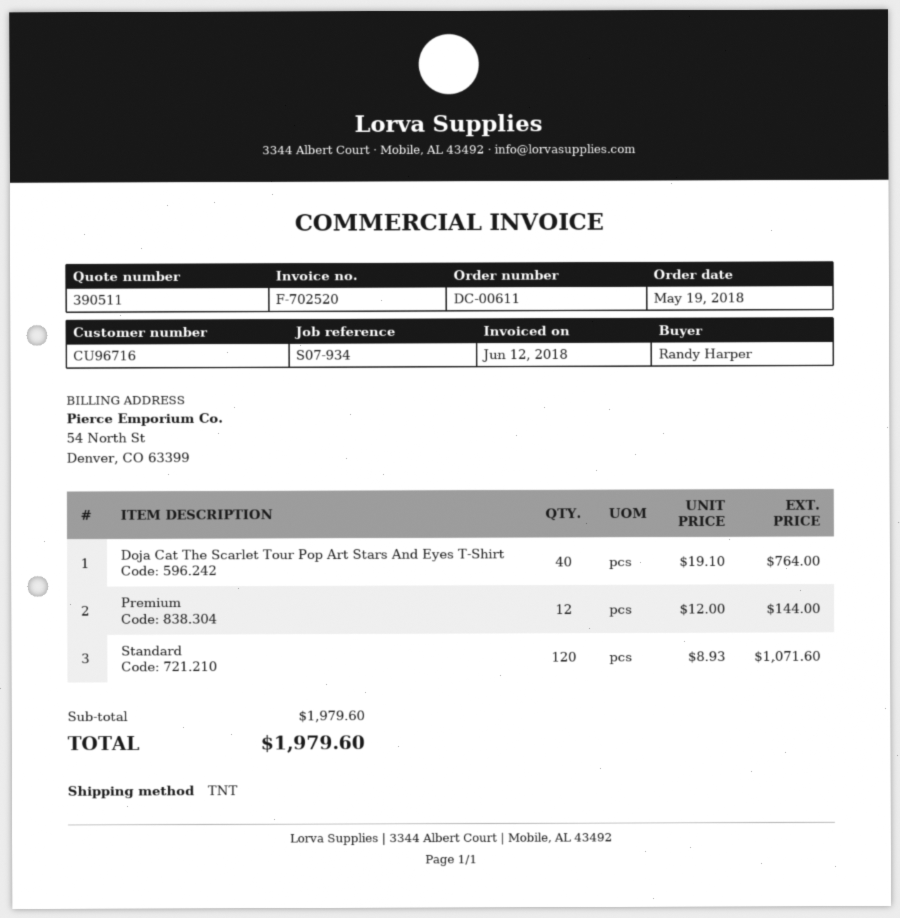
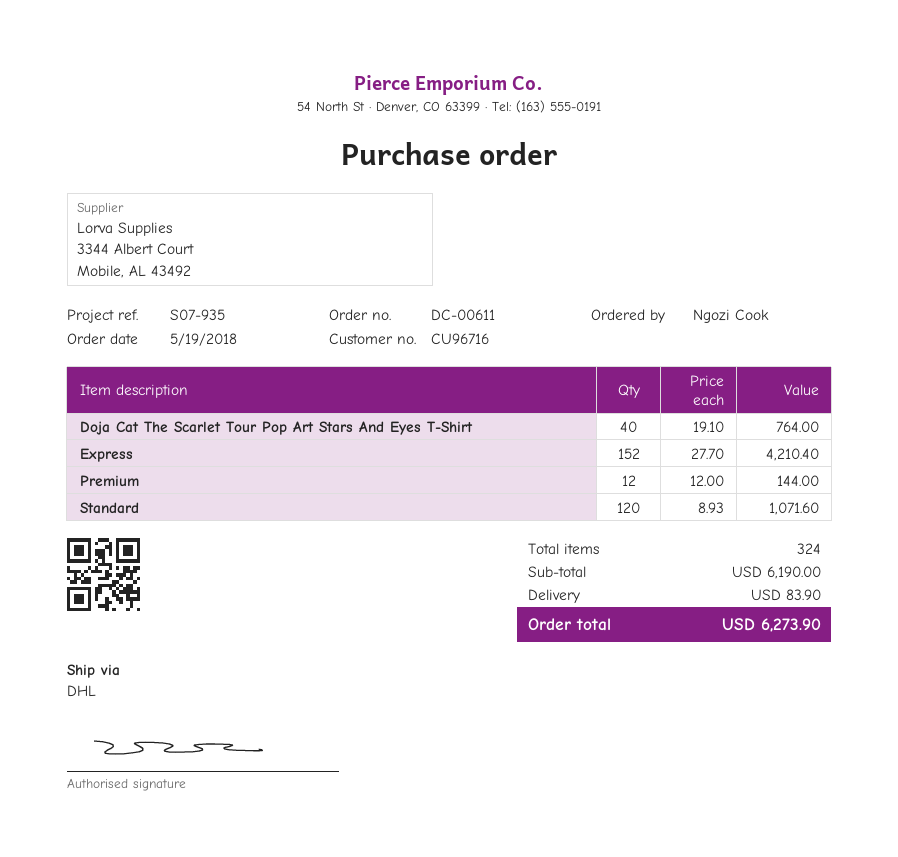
reference: S07-934 -> S07-935
ordered by: Randy Harper -> Ngozi Cook
shipping method: TNT -> DHL
Express: none -> 152 x 27.70 = 4210.40
subtotal: 1979.60 -> 6190.00
shipping: none -> 83.90
total: 1979.60 -> 6273.90

